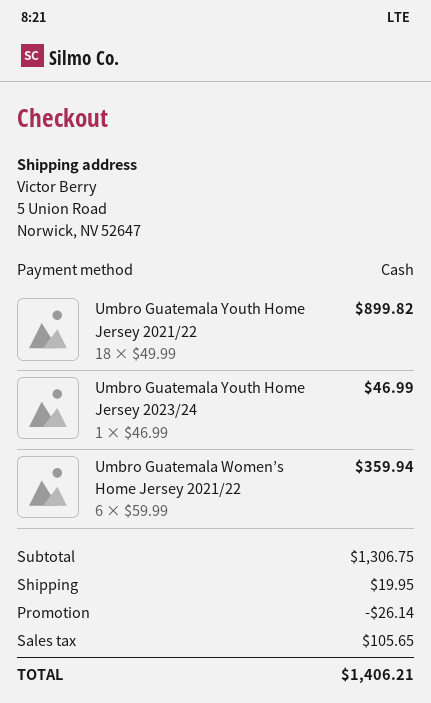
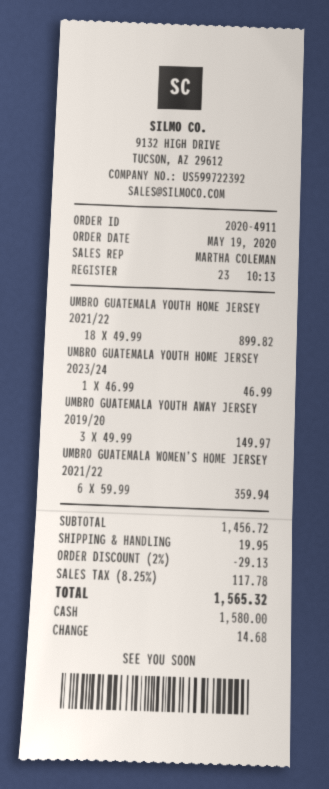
UMBRO GUATEMALA YOUTH AWAY JERSEY 2019/20: none -> 3 x 49.99 = 149.97
subtotal: 1306.75 -> 1456.72
discount: 26.14 -> 29.13
tax: 105.65 -> 117.78
total: 1406.21 -> 1565.32

